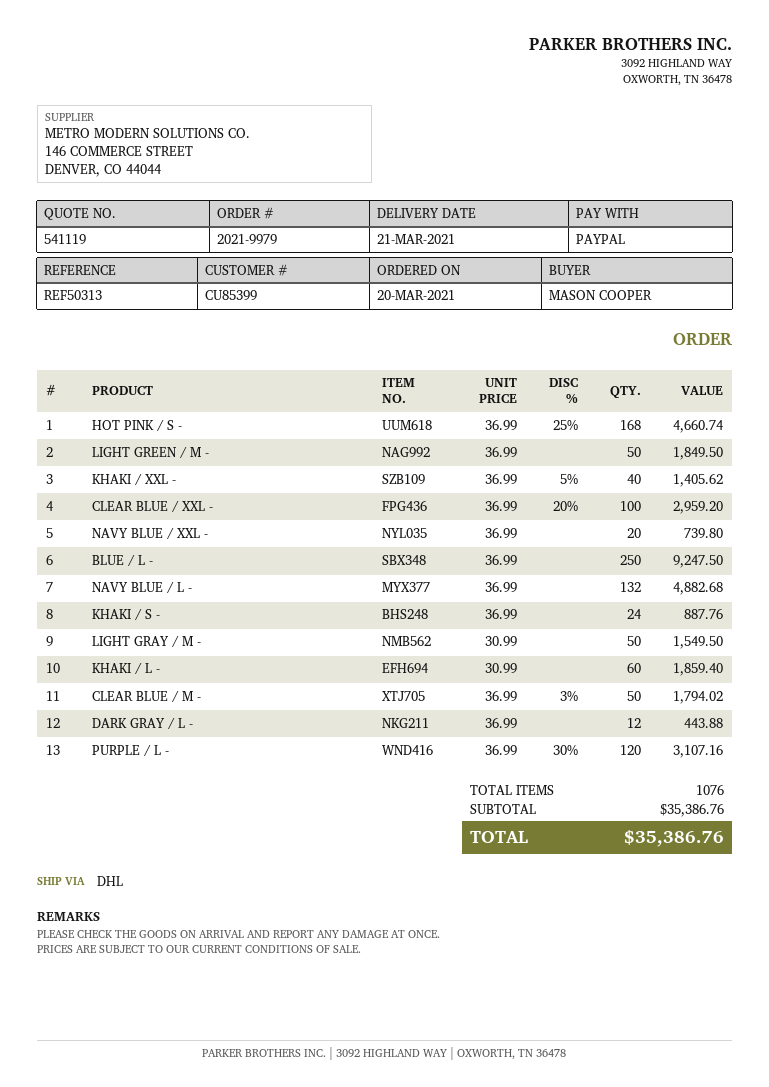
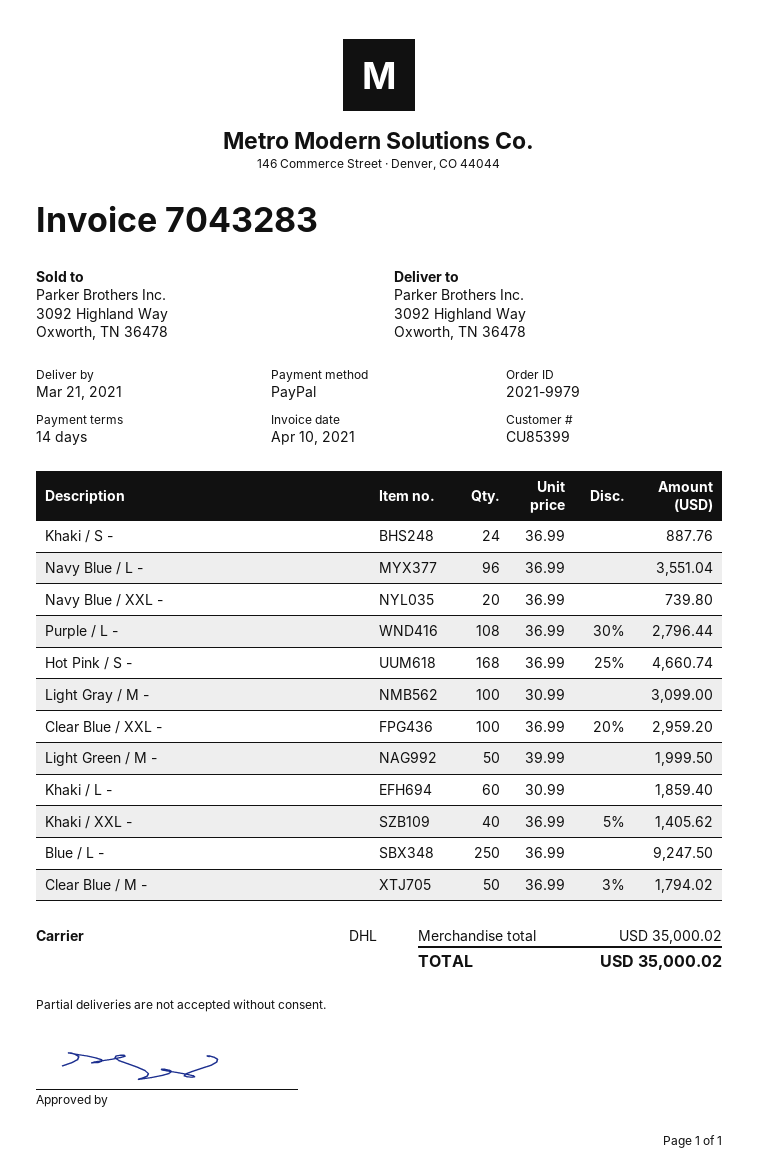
LIGHT GREEN / M -: 50 x 36.99 = 1849.50 -> 50 x 39.99 = 1999.50
NAVY BLUE / L -: 132 x 36.99 = 4882.68 -> 96 x 36.99 = 3551.04
LIGHT GRAY / M -: 50 x 30.99 = 1549.50 -> 100 x 30.99 = 3099.00
DARK GRAY / L -: 12 x 36.99 = 443.88 -> none
PURPLE / L -: 120 x 36.99 - 30% = 3107.16 -> 108 x 36.99 - 30% = 2796.44
subtotal: 35386.76 -> 35000.02
total: 35386.76 -> 35000.02

